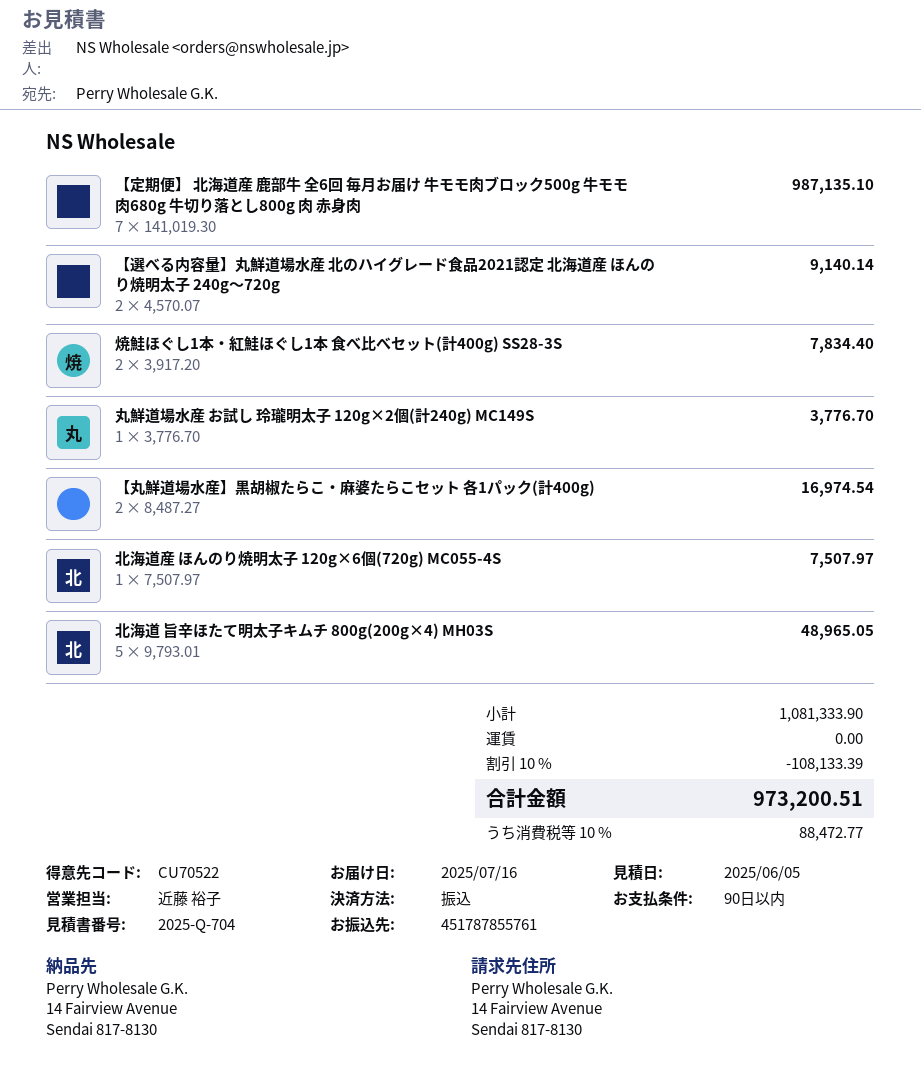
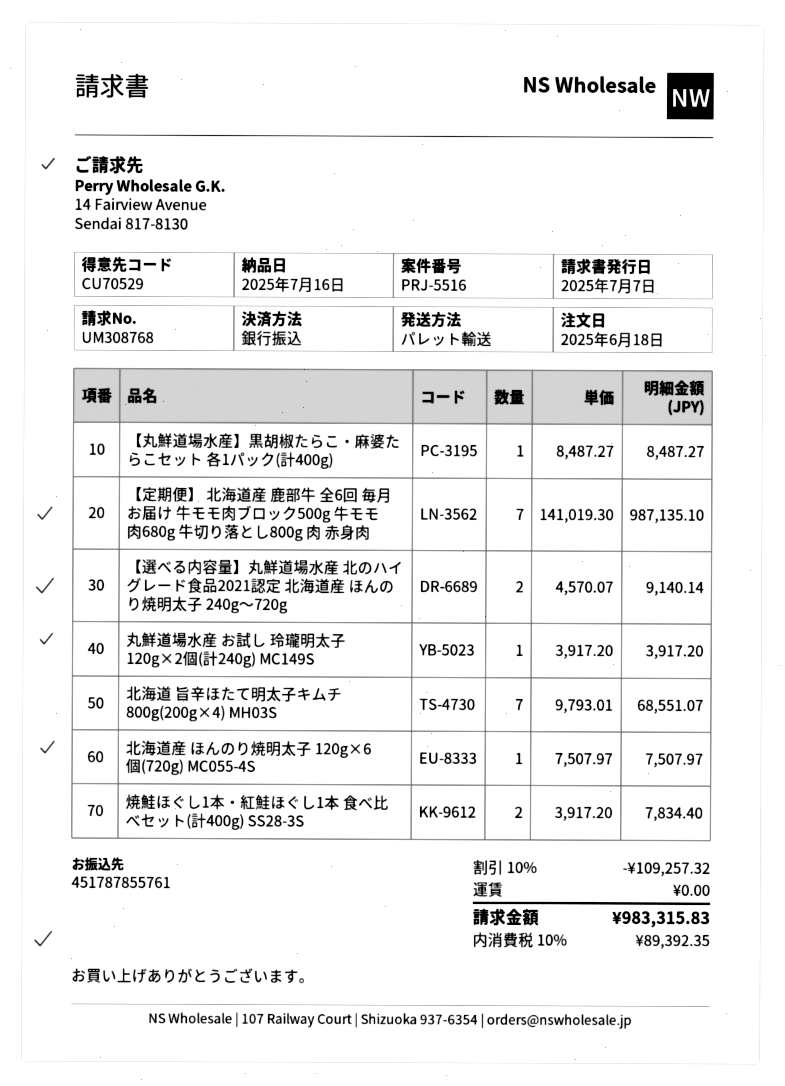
customer number: CU70522 -> CU70529
丸鮮道場水産 お試し 玲瓏明太子 120g×2個(計240g) MC149S: 1 x 3776.70 = 3776.70 -> 1 x 3917.20 = 3917.20
【丸鮮道場水産】黒胡椒たらこ・麻婆たらこセット 各1パック(計400g): 2 x 8487.27 = 16974.54 -> 1 x 8487.27 = 8487.27
北海道 旨辛ほたて明太子キムチ 800g(200g×4) MH03S: 5 x 9793.01 = 48965.05 -> 7 x 9793.01 = 68551.07
discount: 10% = 108133.39 -> 10% = 109257.32
tax: 10% = 88472.77 -> 10% = 89392.35
total: 973200.51 -> 983315.83

